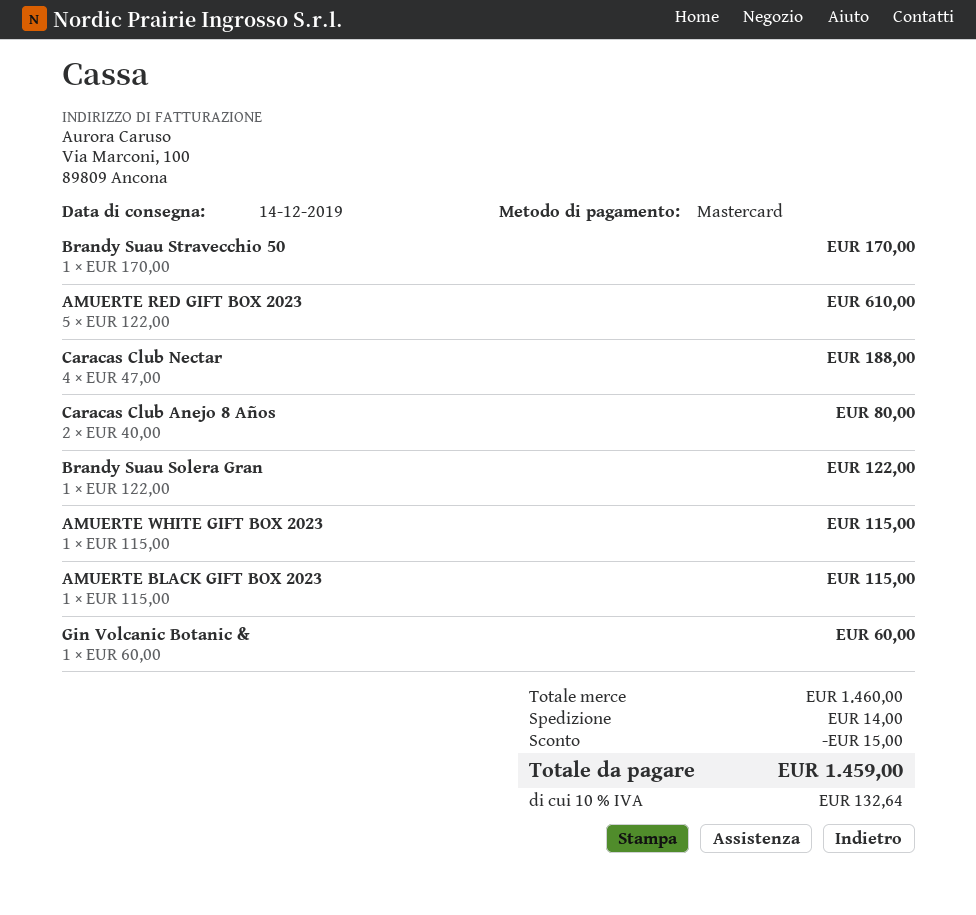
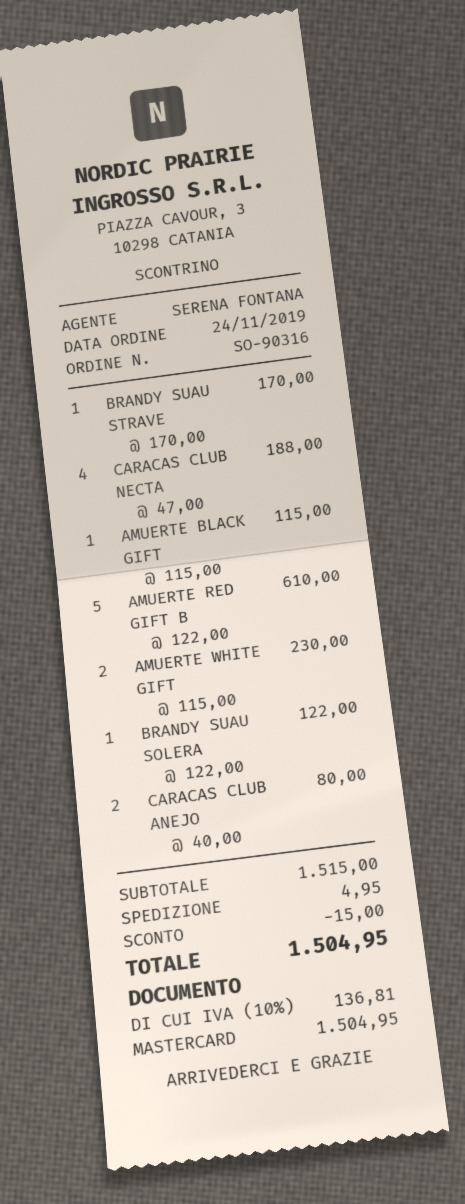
AMUERTE WHITE GIFT BOX 2023: 1 x 115.00 = 115.00 -> 2 x 115.00 = 230.00
Gin Volcanic Botanic &: 1 x 60.00 = 60.00 -> none
subtotal: 1460.00 -> 1515.00
shipping: 14.00 -> 4.95
tax: 10% = 132.64 -> 10% = 136.81
total: 1459.00 -> 1504.95

